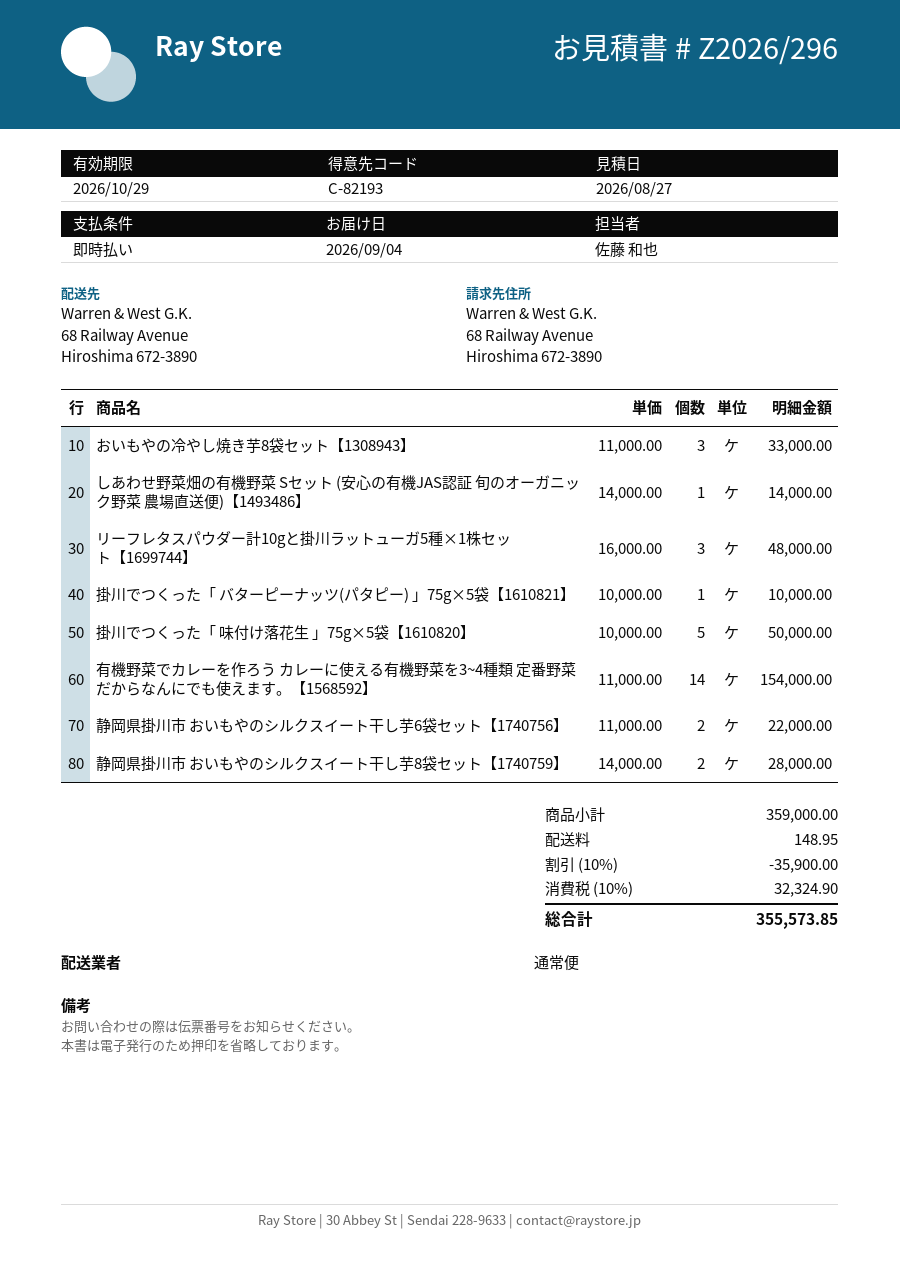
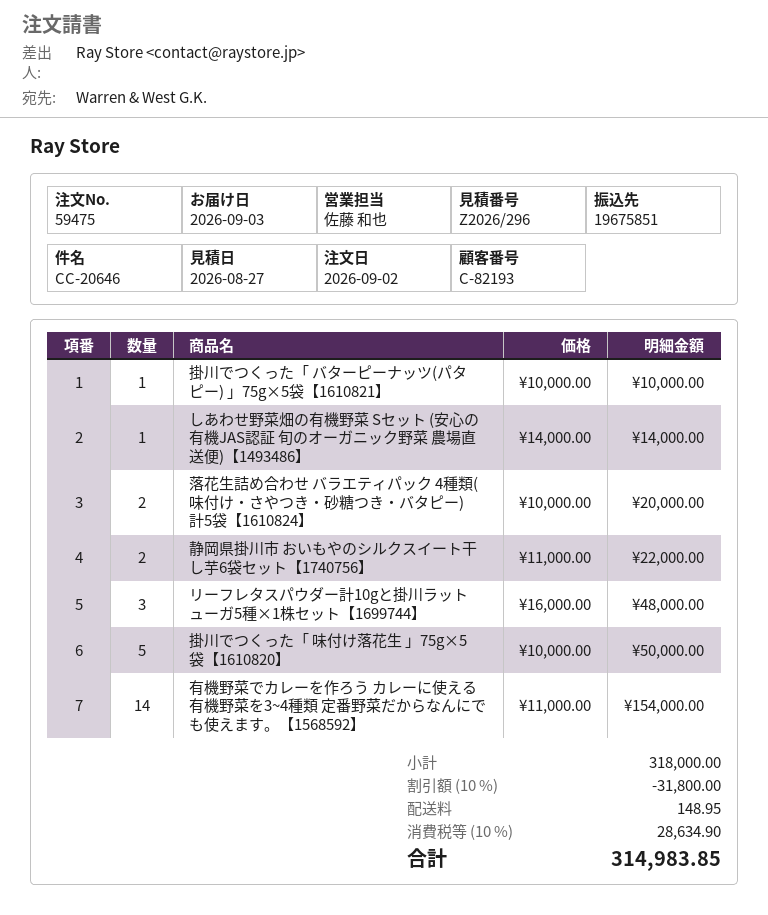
delivery date: 2026-09-04 -> 2026-09-03
おいもやの冷やし焼き芋8袋セット【1308943】: 3 x 11000.00 = 33000.00 -> none
静岡県掛川市 おいもやのシルクスイート干し芋8袋セット【1740759】: 2 x 14000.00 = 28000.00 -> none
落花生詰め合わせ バラエティパック 4種類(味付け・さやつき・砂糖つき・バタピー)計5袋【1610824】: none -> 2 x 10000.00 = 20000.00
subtotal: 359000.00 -> 318000.00
discount: 10% = 35900.00 -> 10% = 31800.00
tax: 10% = 32324.90 -> 10% = 28634.90
total: 355573.85 -> 314983.85

